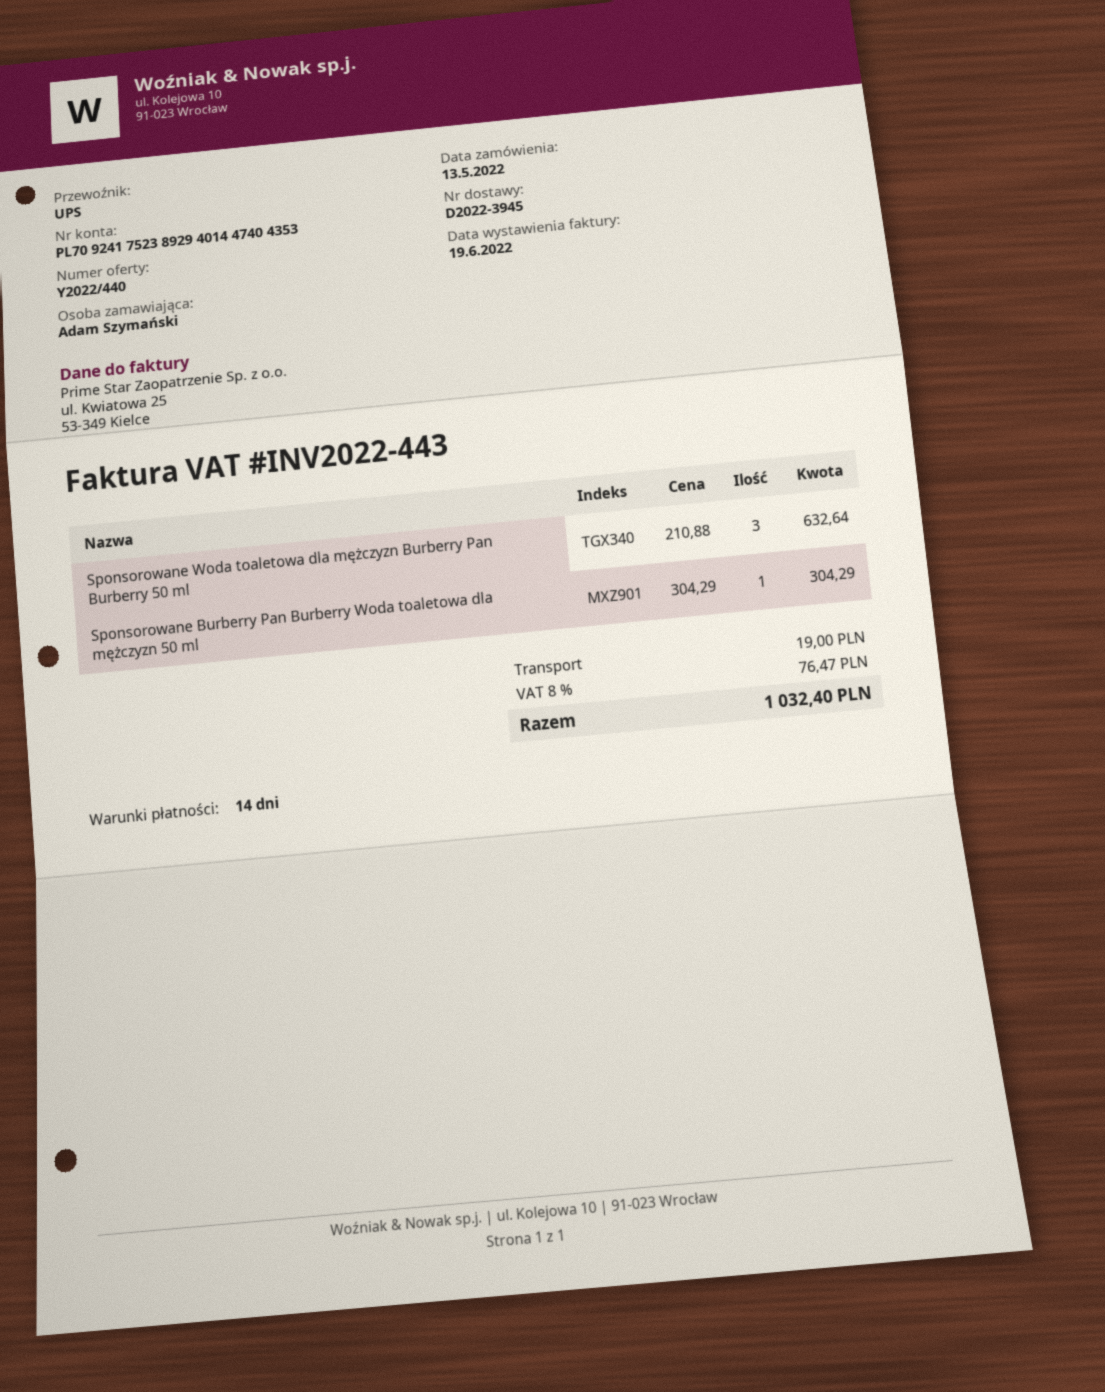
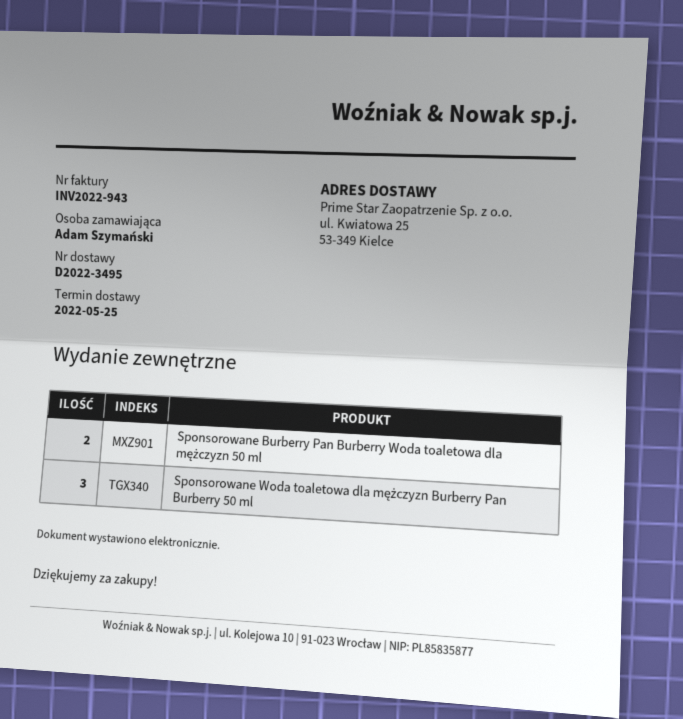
delivery note number: D2022-3945 -> D2022-3495
invoice number: INV2022-443 -> INV2022-943
Sponsorowane Burberry Pan Burberry Woda toaletowa dla mężczyzn 50 ml: 1 -> 2

